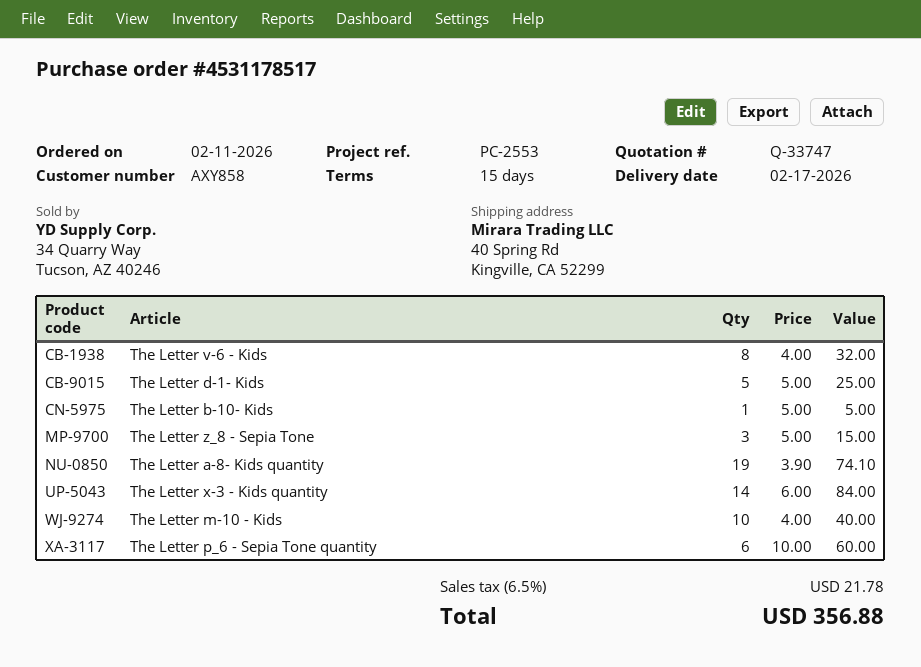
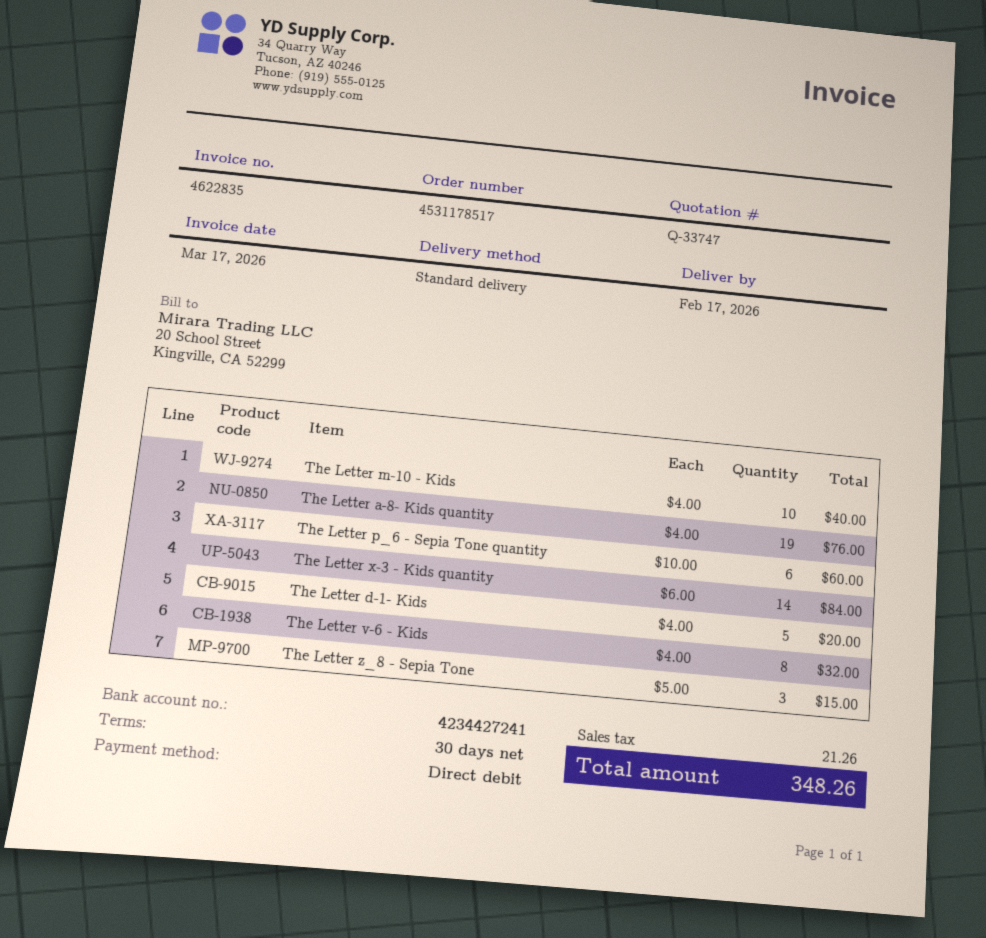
payment terms: 15 days -> 30 days
The Letter d-1- Kids: 5 x 5.00 = 25.00 -> 5 x 4.00 = 20.00
The Letter b-10- Kids: 1 x 5.00 = 5.00 -> none
The Letter a-8- Kids quantity: 19 x 3.90 = 74.10 -> 19 x 4.00 = 76.00
tax: 21.78 -> 21.26
total: 356.88 -> 348.26

